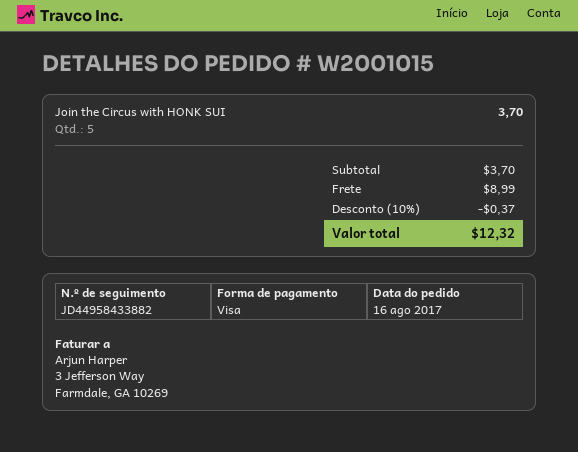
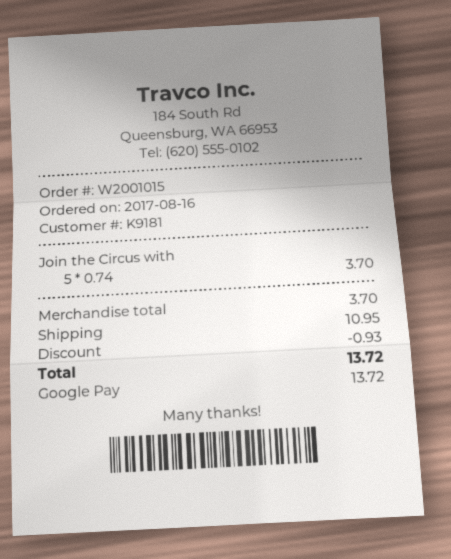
payment method: Visa -> Google Pay
discount: 0.37 -> 0.93
shipping: 8.99 -> 10.95
total: 12.32 -> 13.72

